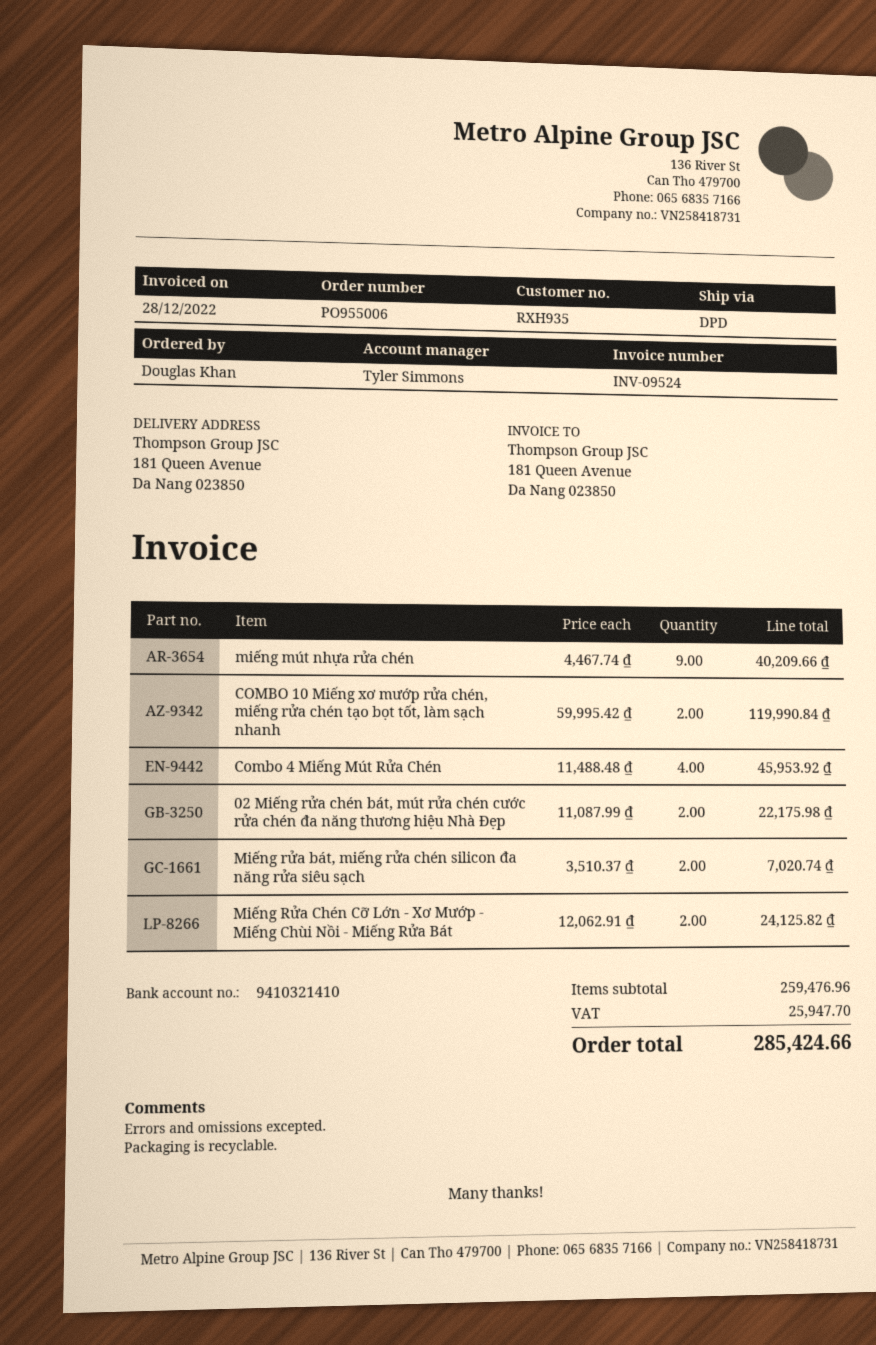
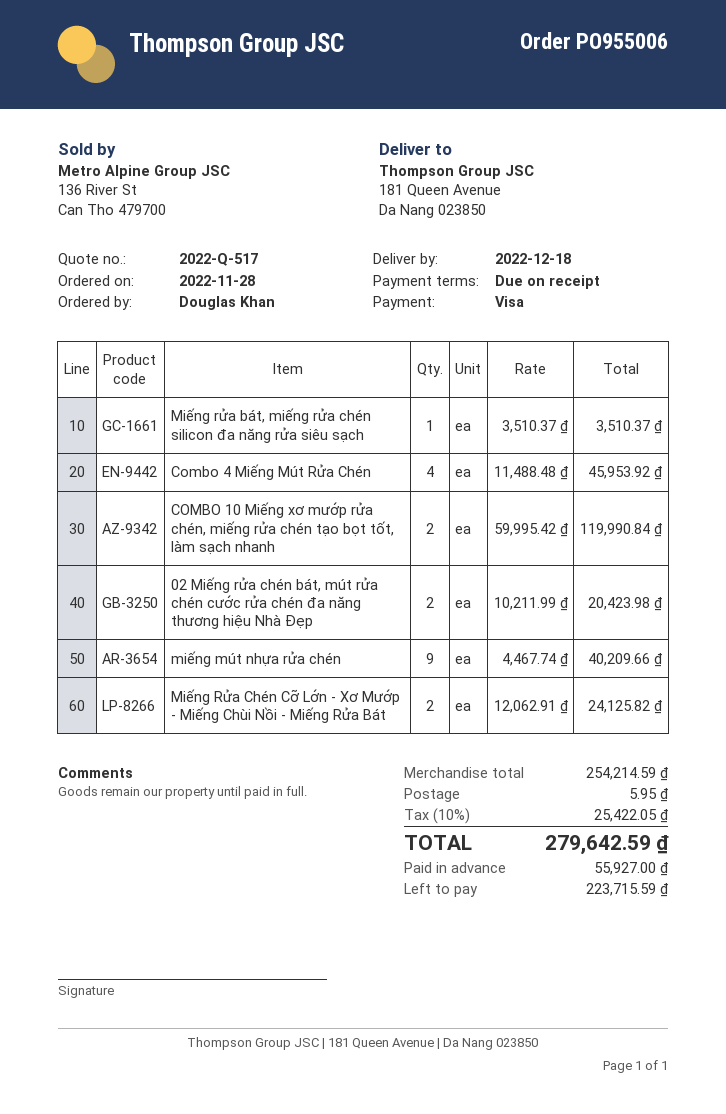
02 Miếng rửa chén bát, mút rửa chén cước rửa chén đa năng thương hiệu Nhà Đẹp: 2 x 11087.99 = 22175.98 -> 2 x 10211.99 = 20423.98
Miếng rửa bát, miếng rửa chén silicon đa năng rửa siêu sạch: 2 x 3510.37 = 7020.74 -> 1 x 3510.37 = 3510.37
subtotal: 259476.96 -> 254214.59
shipping: none -> 5.95
tax: 25947.70 -> 25422.05
total: 285424.66 -> 279642.59

